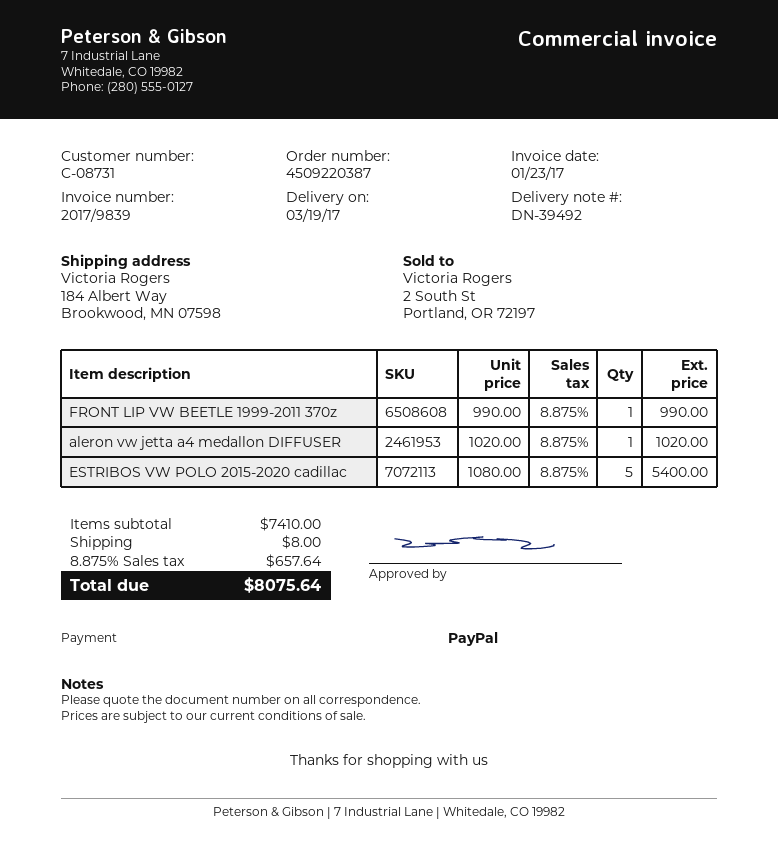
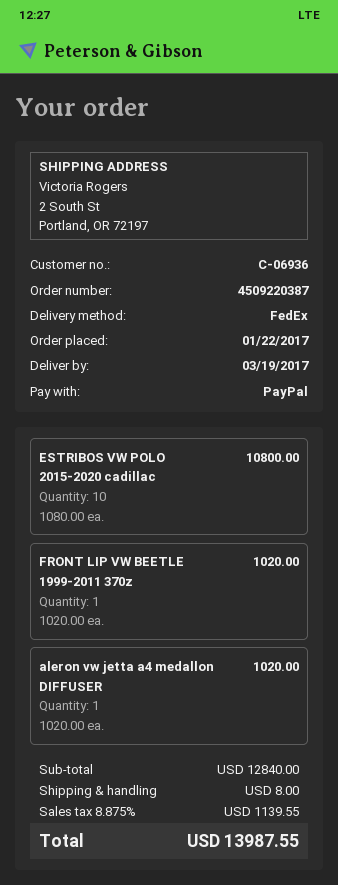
customer number: C-08731 -> C-06936
ship to: 184 Albert Way, Brookwood, MN 07598 -> 2 South St, Portland, OR 72197
FRONT LIP VW BEETLE 1999-2011 370z: 1 x 990.00 = 990.00 -> 1 x 1020.00 = 1020.00
ESTRIBOS VW POLO 2015-2020 cadillac: 5 x 1080.00 = 5400.00 -> 10 x 1080.00 = 10800.00
subtotal: 7410.00 -> 12840.00
tax: 8.875% = 657.64 -> 8.875% = 1139.55
total: 8075.64 -> 13987.55

